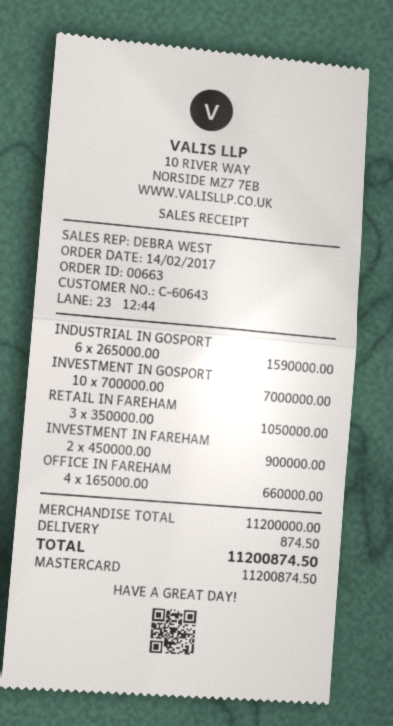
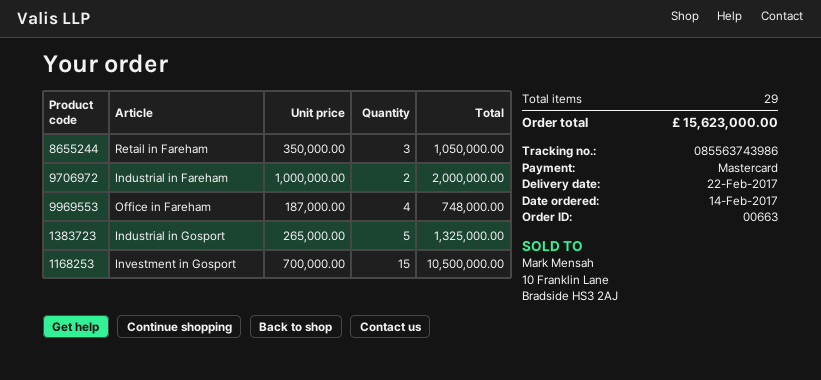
INDUSTRIAL IN GOSPORT: 6 x 265000.00 = 1590000.00 -> 5 x 265000.00 = 1325000.00
INVESTMENT IN GOSPORT: 10 x 700000.00 = 7000000.00 -> 15 x 700000.00 = 10500000.00
INVESTMENT IN FAREHAM: 2 x 450000.00 = 900000.00 -> none
OFFICE IN FAREHAM: 4 x 165000.00 = 660000.00 -> 4 x 187000.00 = 748000.00
Industrial in Fareham: none -> 2 x 1000000.00 = 2000000.00
shipping: 874.50 -> none
total: 11200874.50 -> 15623000.00

